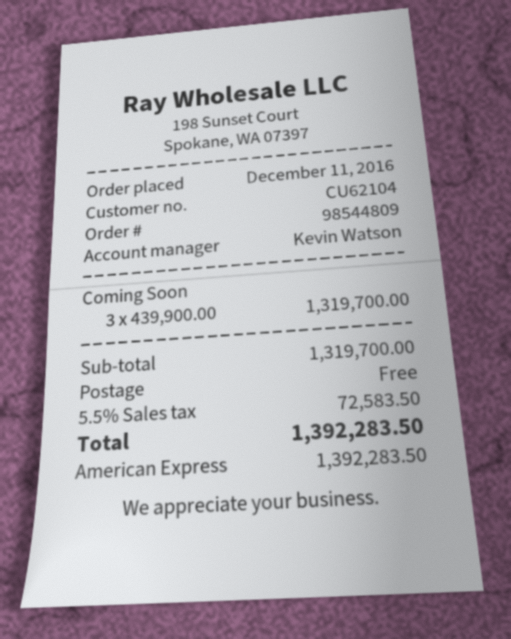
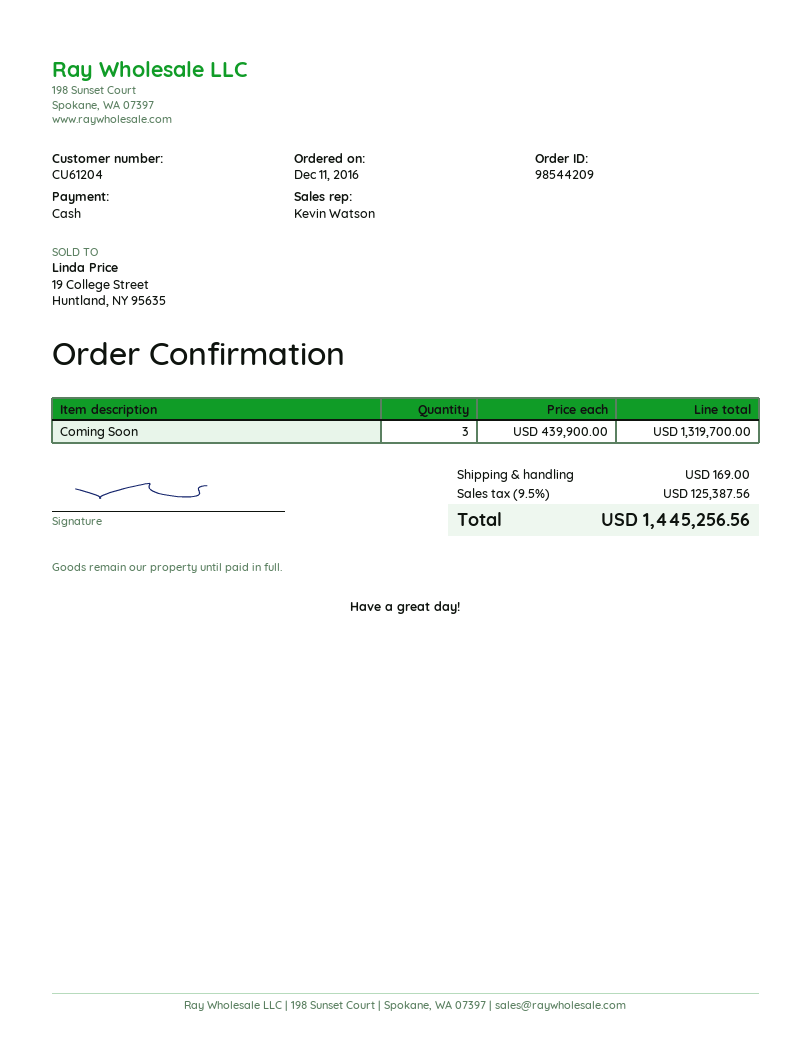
order number: 98544809 -> 98544209
customer number: CU62104 -> CU61204
payment method: American Express -> cash
shipping: 0.00 -> 169.00
tax: 5.5% = 72583.50 -> 9.5% = 125387.56
total: 1392283.50 -> 1445256.56

